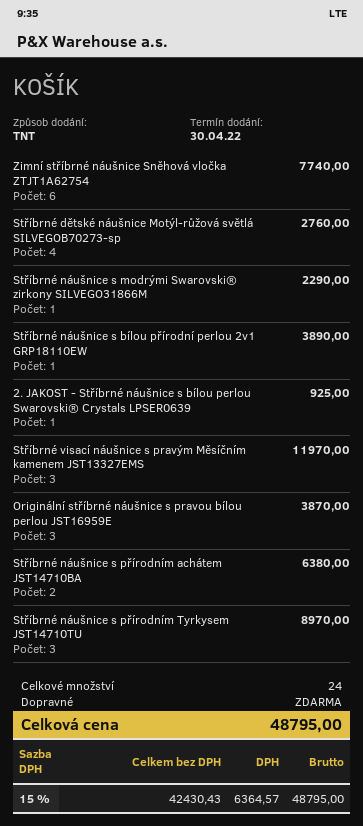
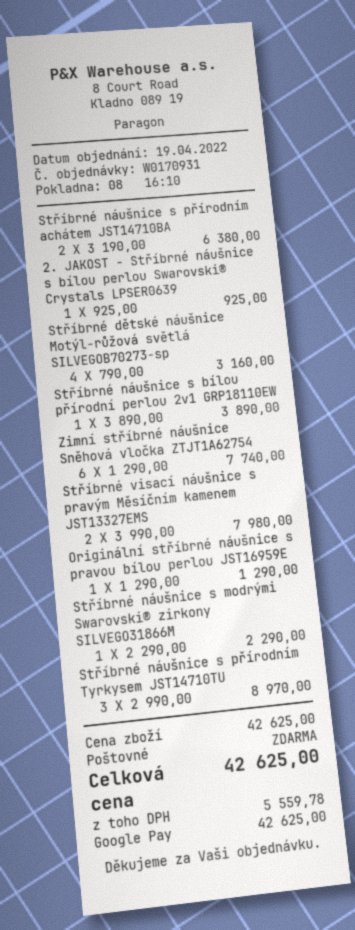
Stříbrné dětské náušnice Motýl-růžová světlá SILVEGOB70273-sp: 4 for 2760.00 -> 4 for 3160.00
Stříbrné visací náušnice s pravým Měsíčním kamenem JST13327EMS: 3 for 11970.00 -> 2 for 7980.00
Originální stříbrné náušnice s pravou bílou perlou JST16959E: 3 for 3870.00 -> 1 for 1290.00
tax: 6364.57 -> 5559.78
total: 48795.00 -> 42625.00

